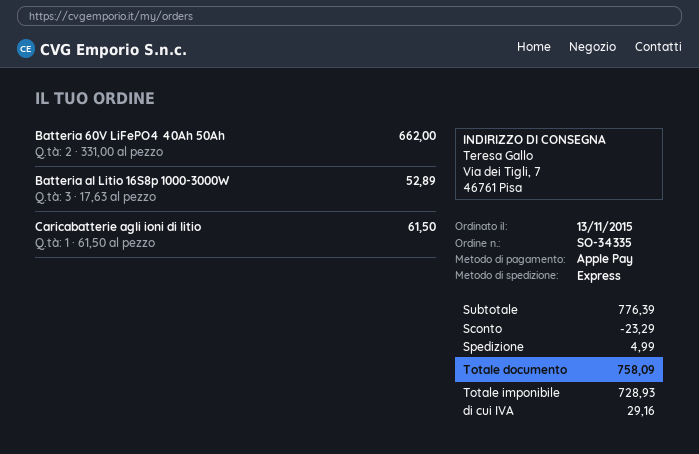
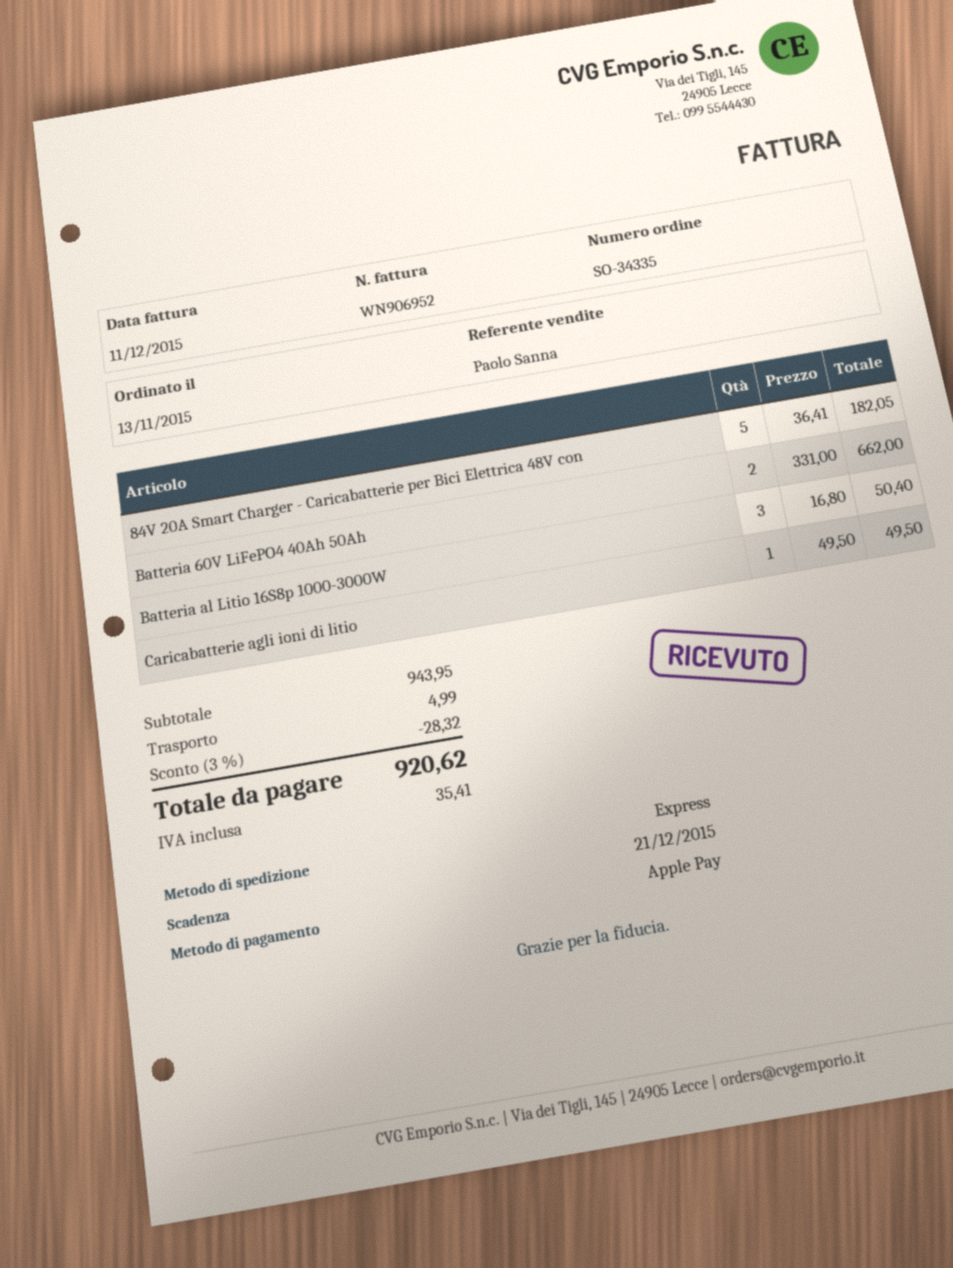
Batteria al Litio 16S8p 1000-3000W: 3 x 17.63 = 52.89 -> 3 x 16.80 = 50.40
Caricabatterie agli ioni di litio: 1 x 61.50 = 61.50 -> 1 x 49.50 = 49.50
84V 20A Smart Charger - Caricabatterie per Bici Elettrica 48V con: none -> 5 x 36.41 = 182.05
subtotal: 776.39 -> 943.95
discount: 23.29 -> 28.32
tax: 29.16 -> 35.41
total: 758.09 -> 920.62

